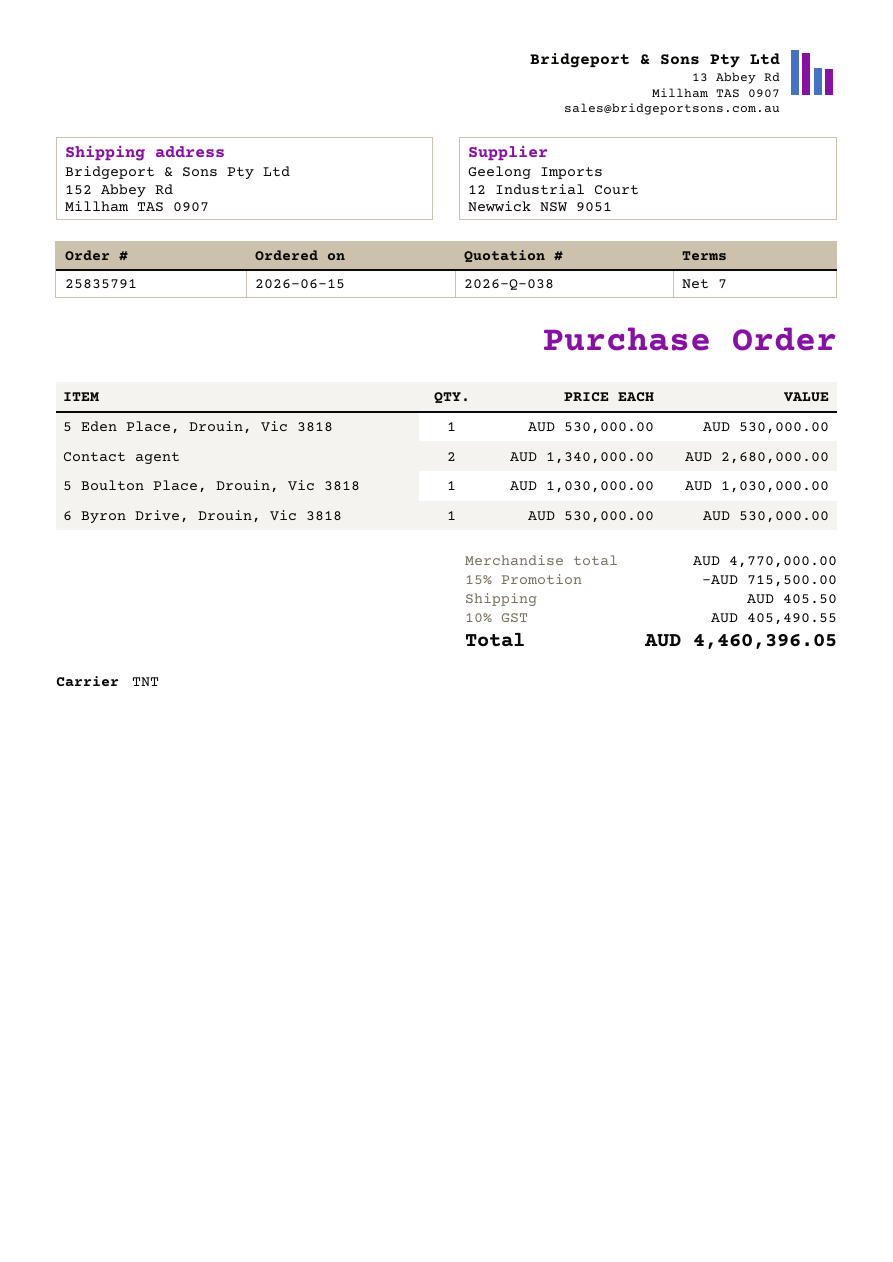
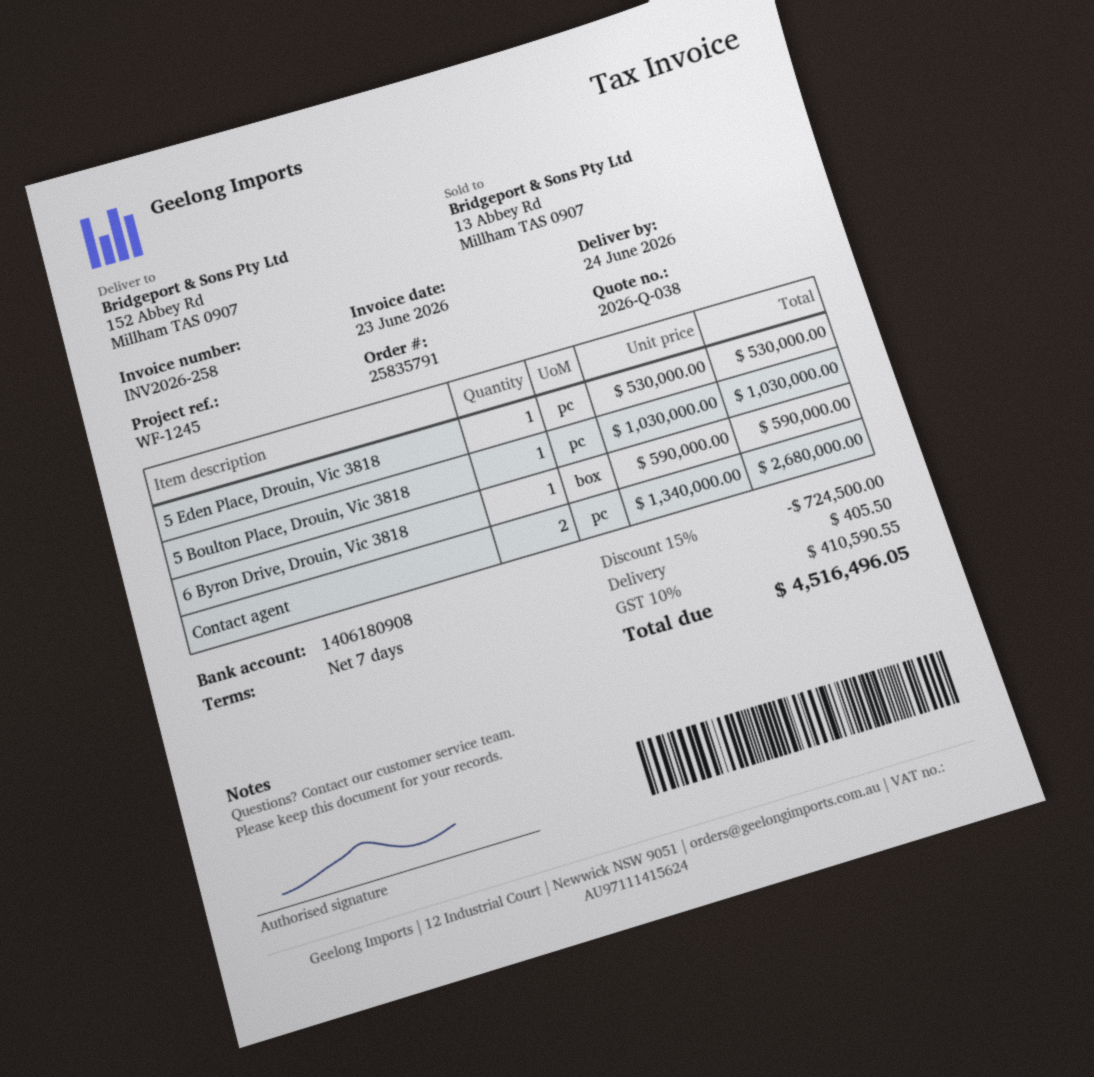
6 Byron Drive, Drouin, Vic 3818: 1 x 530000.00 = 530000.00 -> 1 x 590000.00 = 590000.00
discount: 15% = 715500.00 -> 15% = 724500.00
tax: 10% = 405490.55 -> 10% = 410590.55
total: 4460396.05 -> 4516496.05

